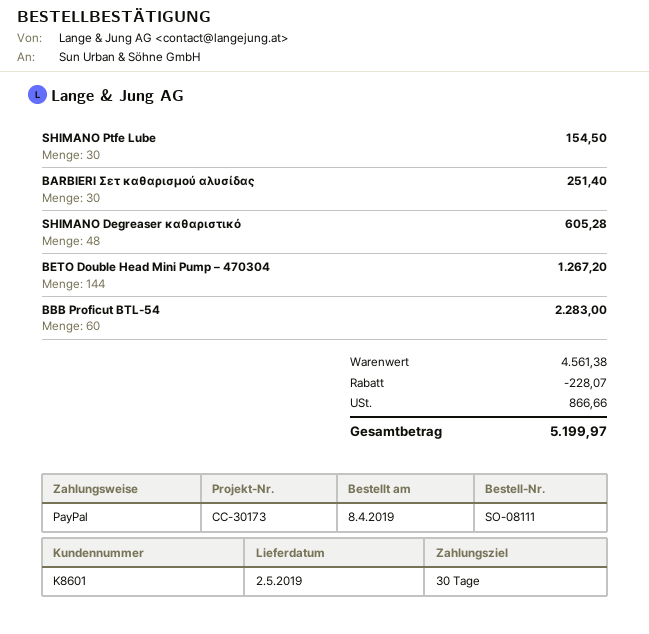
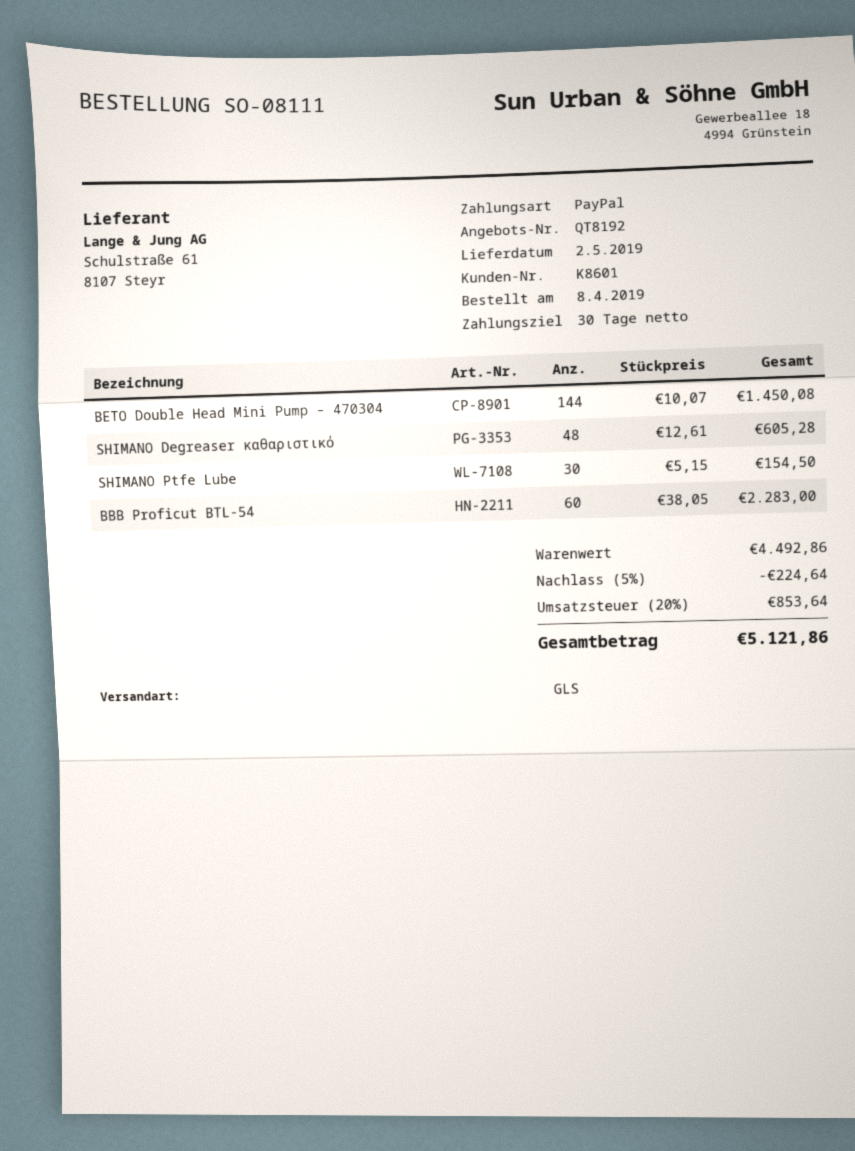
BARBIERI Σετ καθαρισμού αλυσίδας: 30 for 251.40 -> none
BETO Double Head Mini Pump – 470304: 144 for 1267.20 -> 144 for 1450.08
subtotal: 4561.38 -> 4492.86
discount: 228.07 -> 224.64
tax: 866.66 -> 853.64
total: 5199.97 -> 5121.86

